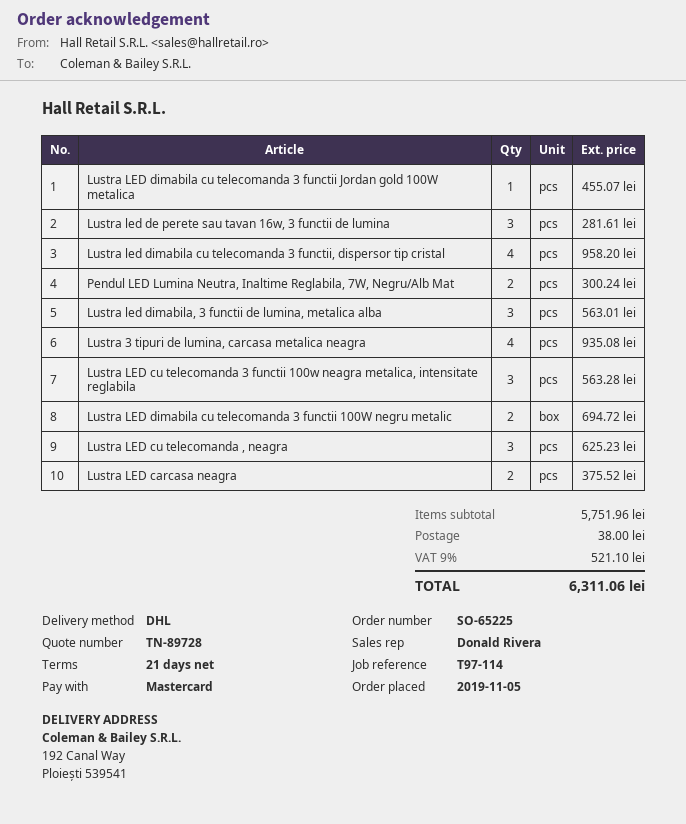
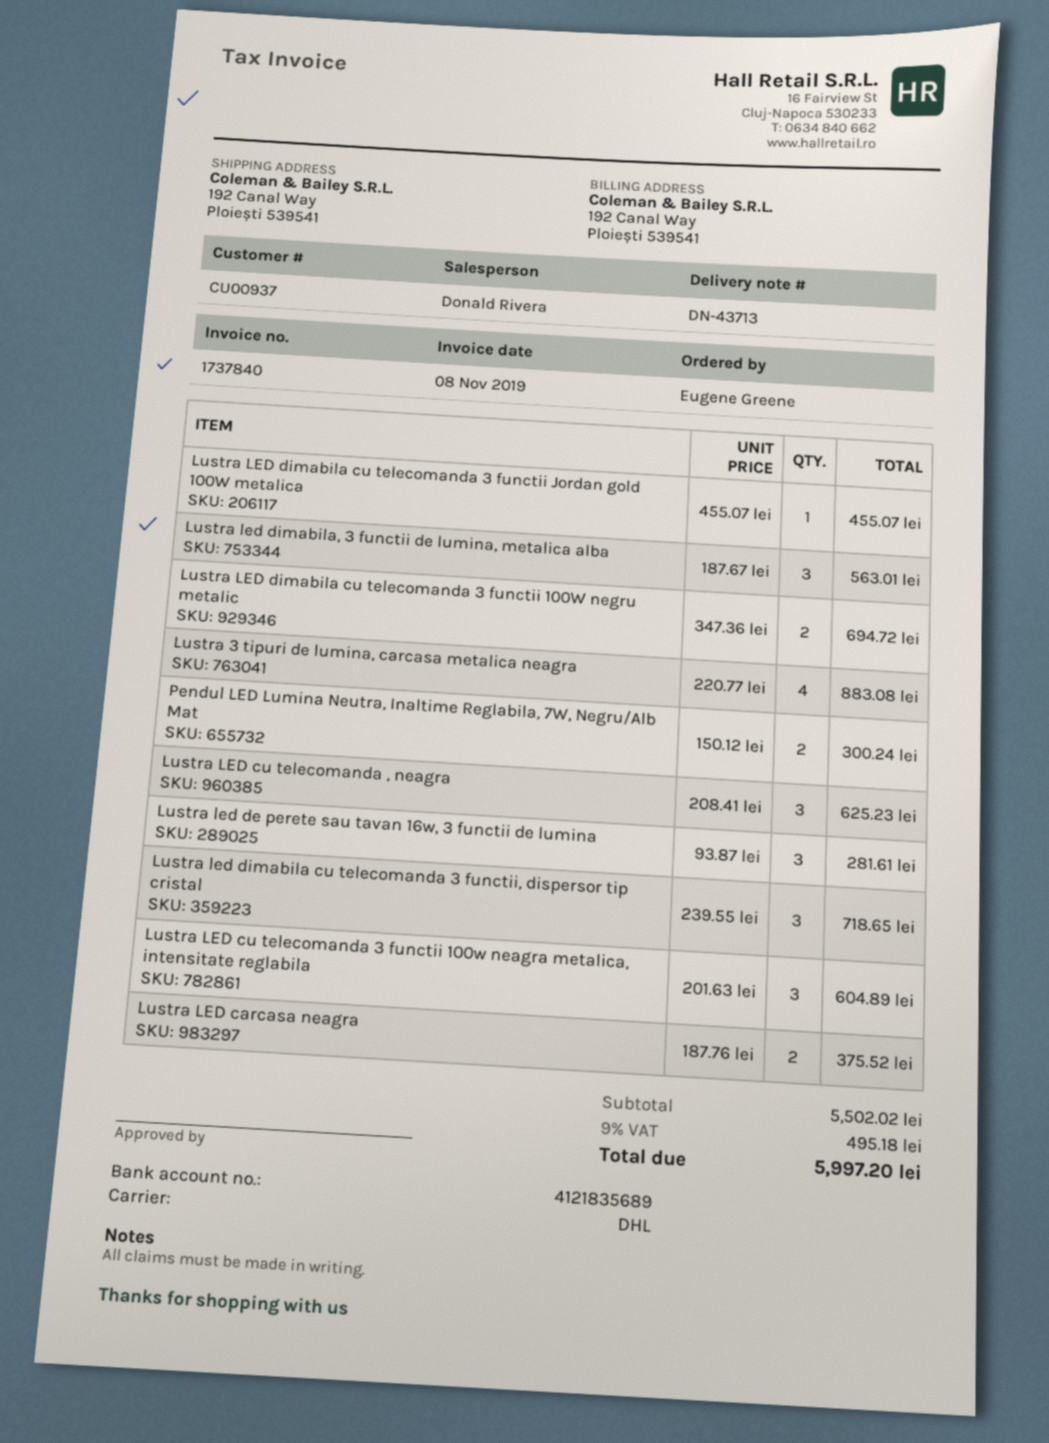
Lustra led dimabila cu telecomanda 3 functii, dispersor tip cristal: 4 for 958.20 -> 3 for 718.65
Lustra 3 tipuri de lumina, carcasa metalica neagra: 4 for 935.08 -> 4 for 883.08
Lustra LED cu telecomanda 3 functii 100w neagra metalica, intensitate reglabila: 3 for 563.28 -> 3 for 604.89
subtotal: 5751.96 -> 5502.02
shipping: 38.00 -> none
tax: 9% = 521.10 -> 9% = 495.18
total: 6311.06 -> 5997.20

